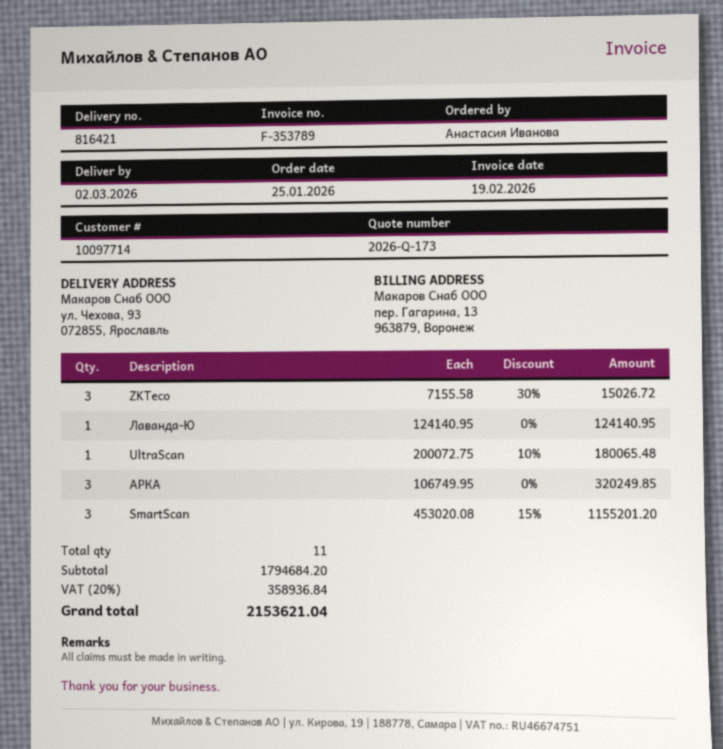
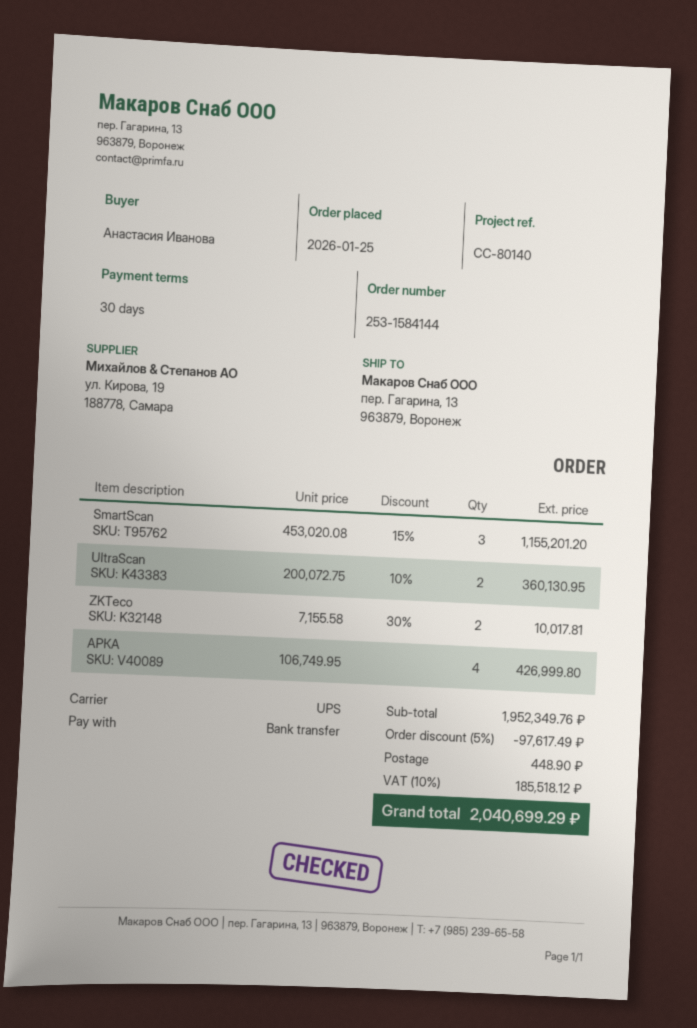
ship to: ул. Чехова, 93, 072855, Ярославль -> пер. Гагарина, 13, 963879, Воронеж
ZKTeco: 3 x 7155.58 - 30% = 15026.72 -> 2 x 7155.58 - 30% = 10017.81
Лаванда-Ю: 1 x 124140.95 = 124140.95 -> none
UltraScan: 1 x 200072.75 - 10% = 180065.48 -> 2 x 200072.75 - 10% = 360130.95
АРКА: 3 x 106749.95 = 320249.85 -> 4 x 106749.95 = 426999.80
subtotal: 1794684.20 -> 1952349.76
discount: none -> 5% = 97617.49
shipping: none -> 448.90
tax: 20% = 358936.84 -> 10% = 185518.12
total: 2153621.04 -> 2040699.29

